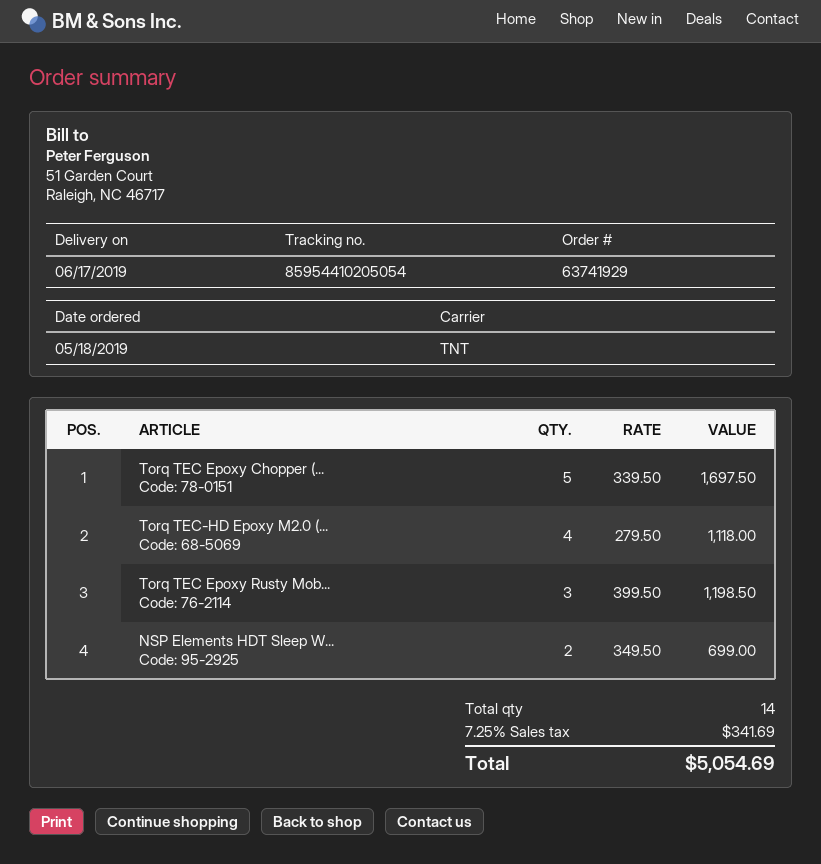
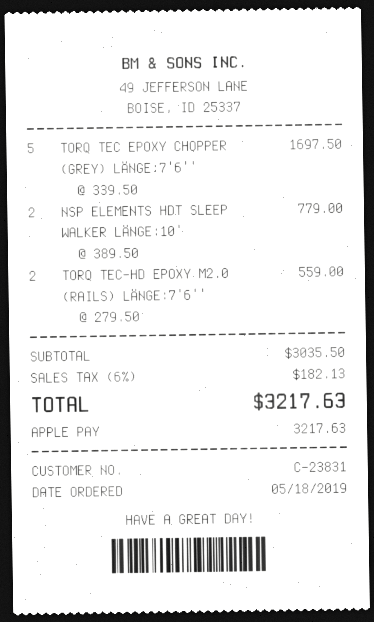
Torq TEC-HD Epoxy M2.0 (...: 4 x 279.50 = 1118.00 -> 2 x 279.50 = 559.00
Torq TEC Epoxy Rusty Mob...: 3 x 399.50 = 1198.50 -> none
NSP Elements HDT Sleep W...: 2 x 349.50 = 699.00 -> 2 x 389.50 = 779.00
tax: 7.25% = 341.69 -> 6% = 182.13
total: 5054.69 -> 3217.63

